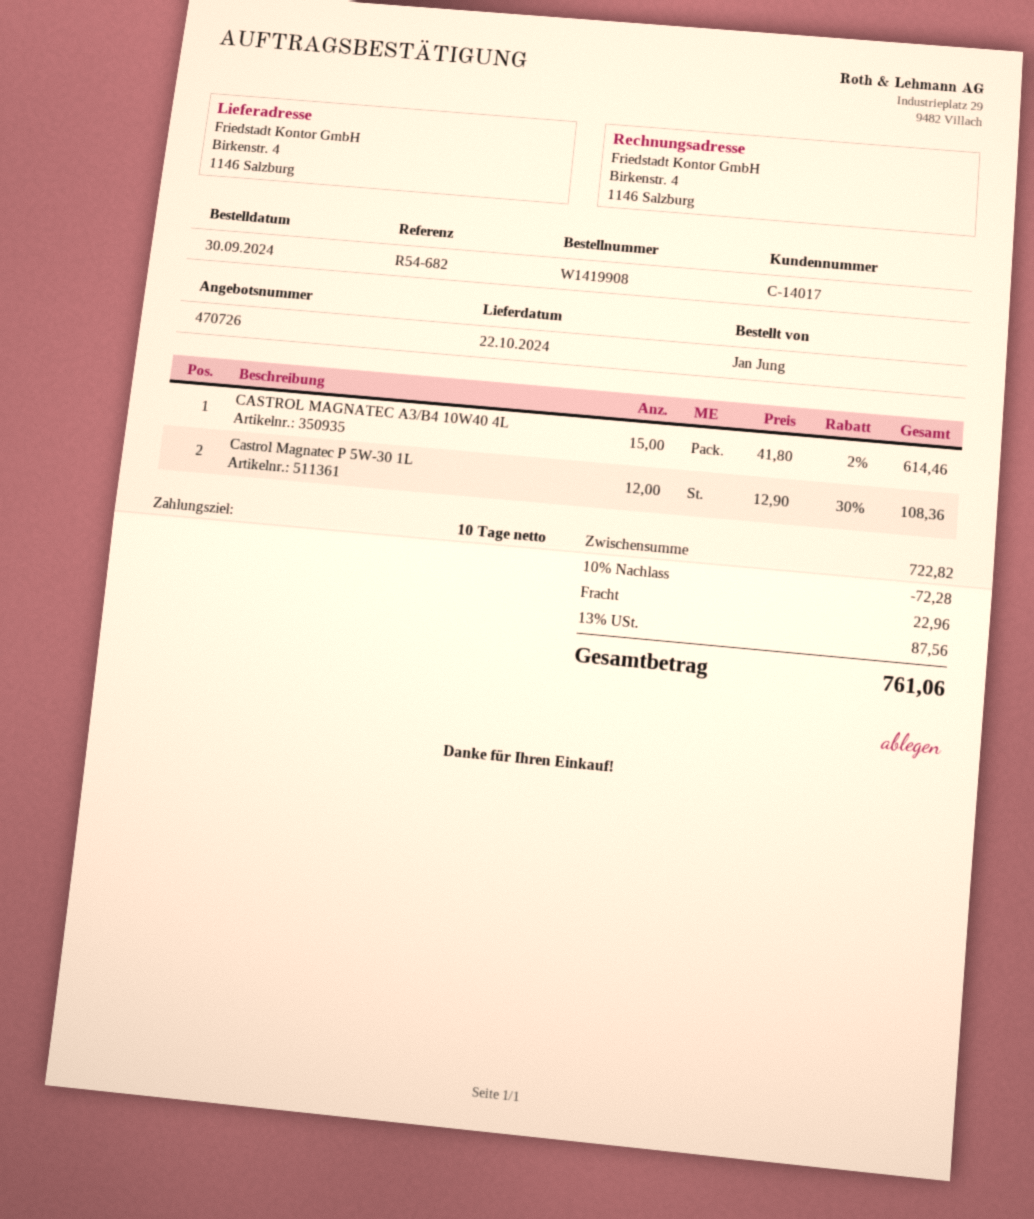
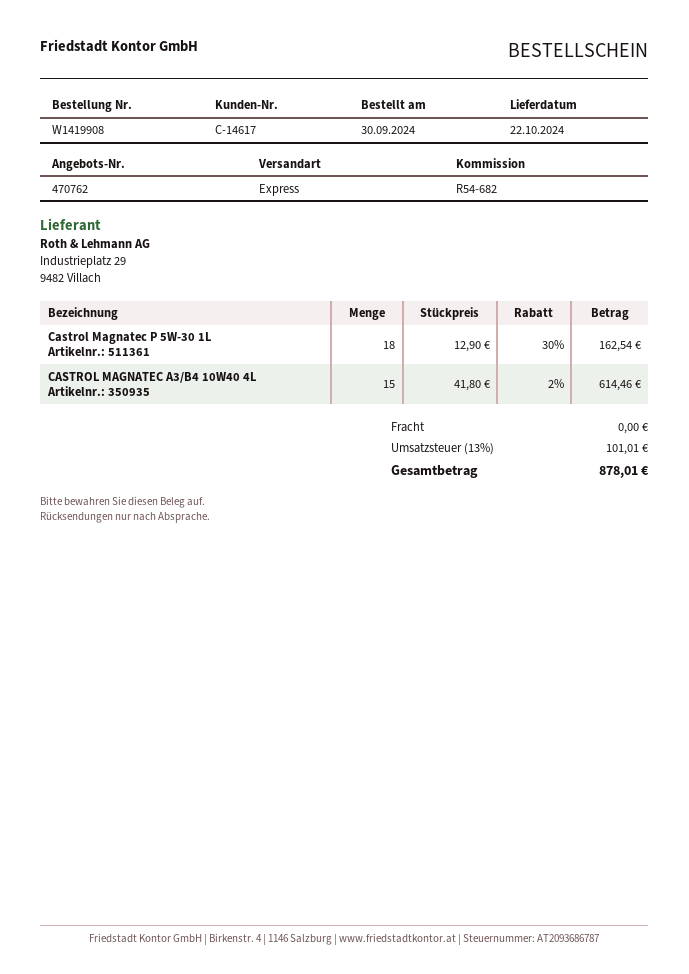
quote number: 470726 -> 470762
customer number: C-14017 -> C-14617
Castrol Magnatec P 5W-30 1L: 12 x 12.90 - 30% = 108.36 -> 18 x 12.90 - 30% = 162.54
discount: 10% = 72.28 -> none
shipping: 22.96 -> 0.00
tax: 13% = 87.56 -> 13% = 101.01
total: 761.06 -> 878.01

